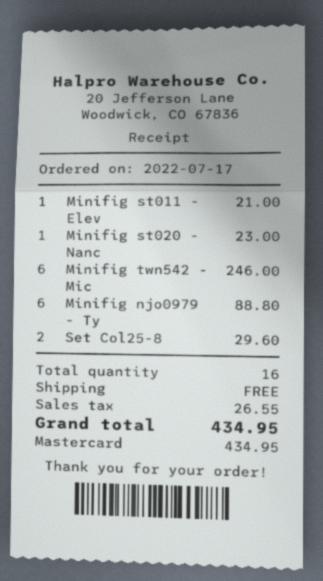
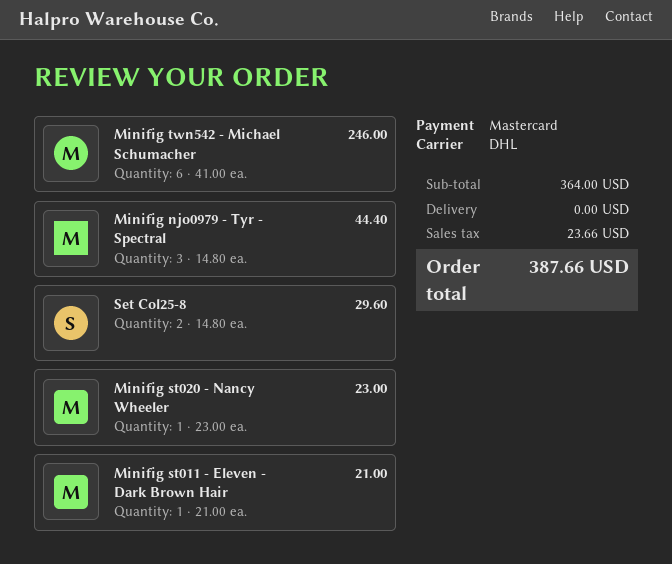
Minifig njo0979 - Ty: 6 for 88.80 -> 3 for 44.40
tax: 26.55 -> 23.66
total: 434.95 -> 387.66

